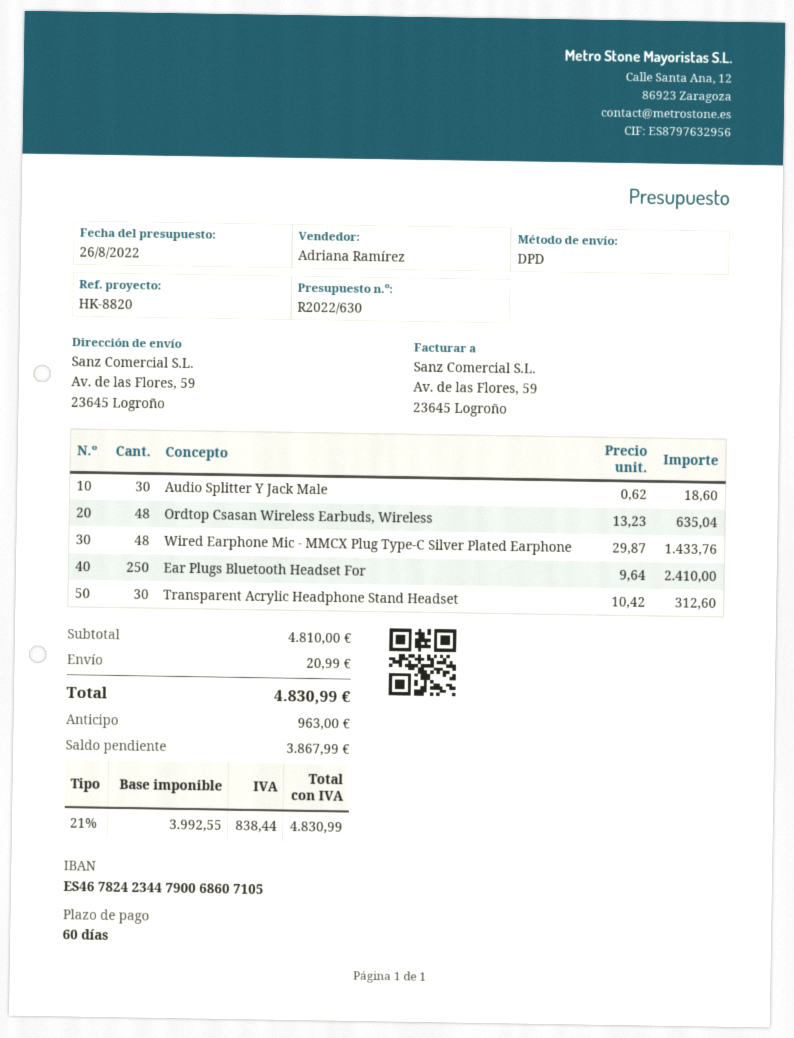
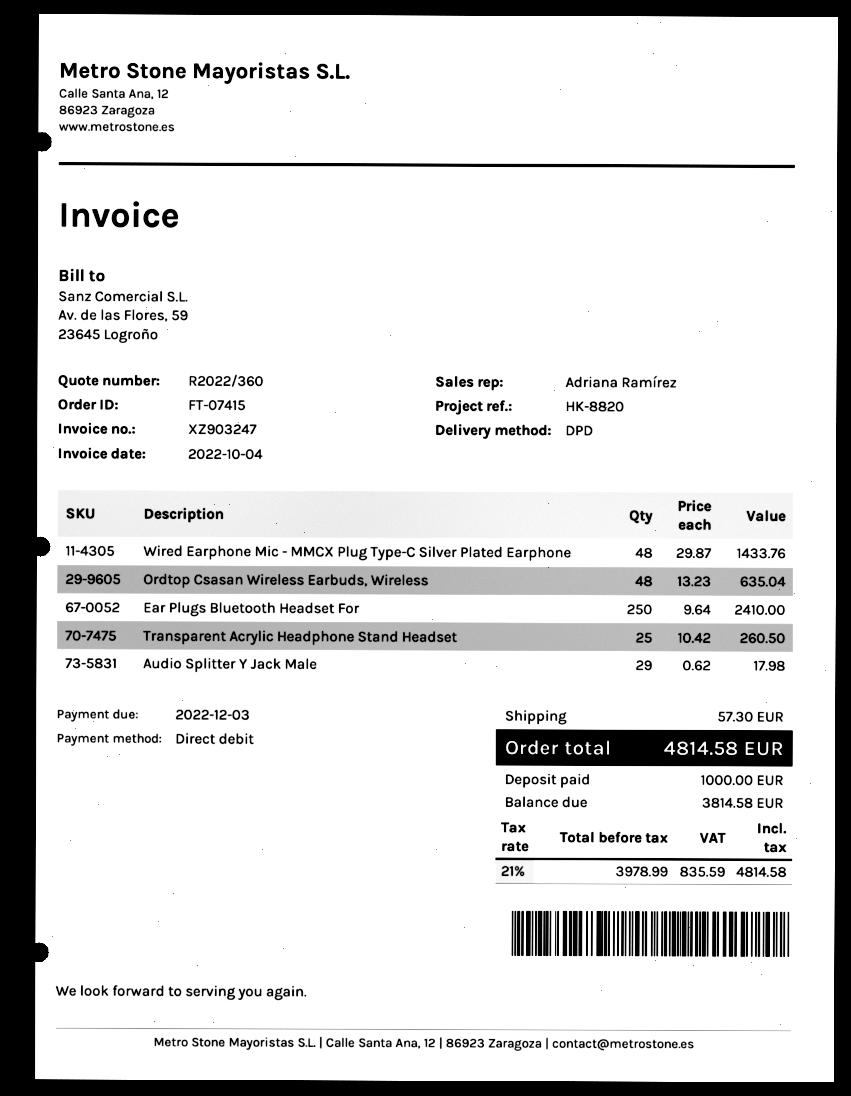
quote number: R2022/630 -> R2022/360
Audio Splitter Y Jack Male: 30 x 0.62 = 18.60 -> 29 x 0.62 = 17.98
Transparent Acrylic Headphone Stand Headset: 30 x 10.42 = 312.60 -> 25 x 10.42 = 260.50
shipping: 20.99 -> 57.30
net: 3992.55 -> 3978.99
tax: 21% = 838.44 -> 21% = 835.59
total: 4830.99 -> 4814.58
deposit: 963.00 -> 1000.00
balance: 3867.99 -> 3814.58

